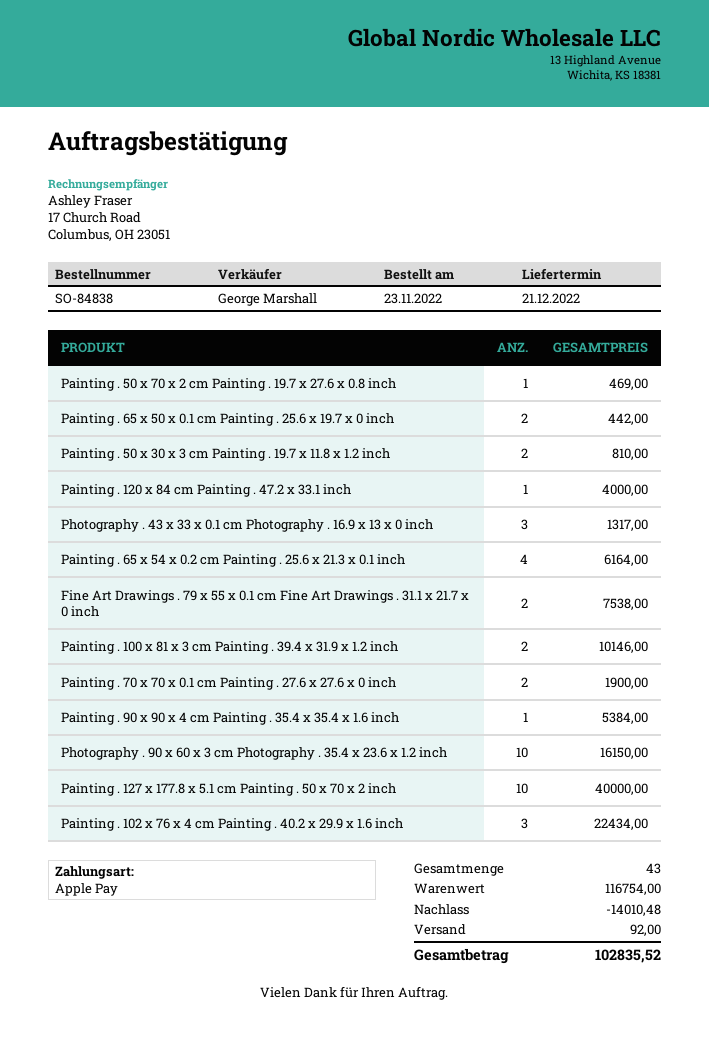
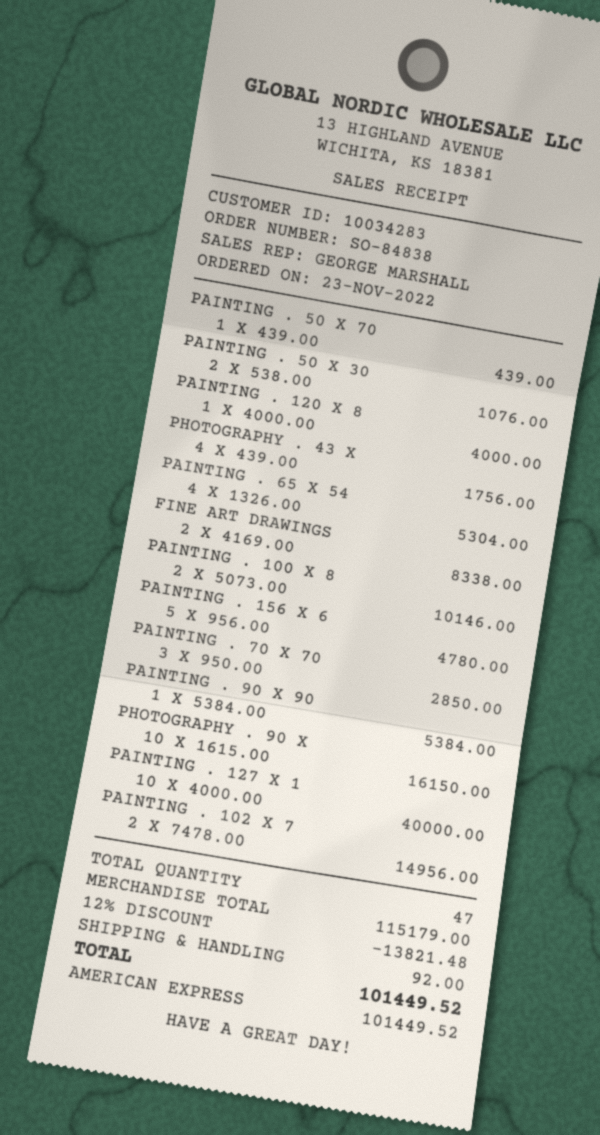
payment method: Apple Pay -> American Express
Painting . 50 x 70 x 2 cm Painting . 19.7 x 27.6 x 0.8 inch: 1 for 469.00 -> 1 for 439.00
Painting . 65 x 50 x 0.1 cm Painting . 25.6 x 19.7 x 0 inch: 2 for 442.00 -> none
Painting . 50 x 30 x 3 cm Painting . 19.7 x 11.8 x 1.2 inch: 2 for 810.00 -> 2 for 1076.00
Photography . 43 x 33 x 0.1 cm Photography . 16.9 x 13 x 0 inch: 3 for 1317.00 -> 4 for 1756.00
Painting . 65 x 54 x 0.2 cm Painting . 25.6 x 21.3 x 0.1 inch: 4 for 6164.00 -> 4 for 5304.00
Fine Art Drawings . 79 x 55 x 0.1 cm Fine Art Drawings . 31.1 x 21.7 x 0 inch: 2 for 7538.00 -> 2 for 8338.00
Painting . 70 x 70 x 0.1 cm Painting . 27.6 x 27.6 x 0 inch: 2 for 1900.00 -> 3 for 2850.00
Painting . 102 x 76 x 4 cm Painting . 40.2 x 29.9 x 1.6 inch: 3 for 22434.00 -> 2 for 14956.00
PAINTING . 156 X 6: none -> 5 for 4780.00
total quantity: 43 -> 47
subtotal: 116754.00 -> 115179.00
discount: 14010.48 -> 13821.48
total: 102835.52 -> 101449.52

